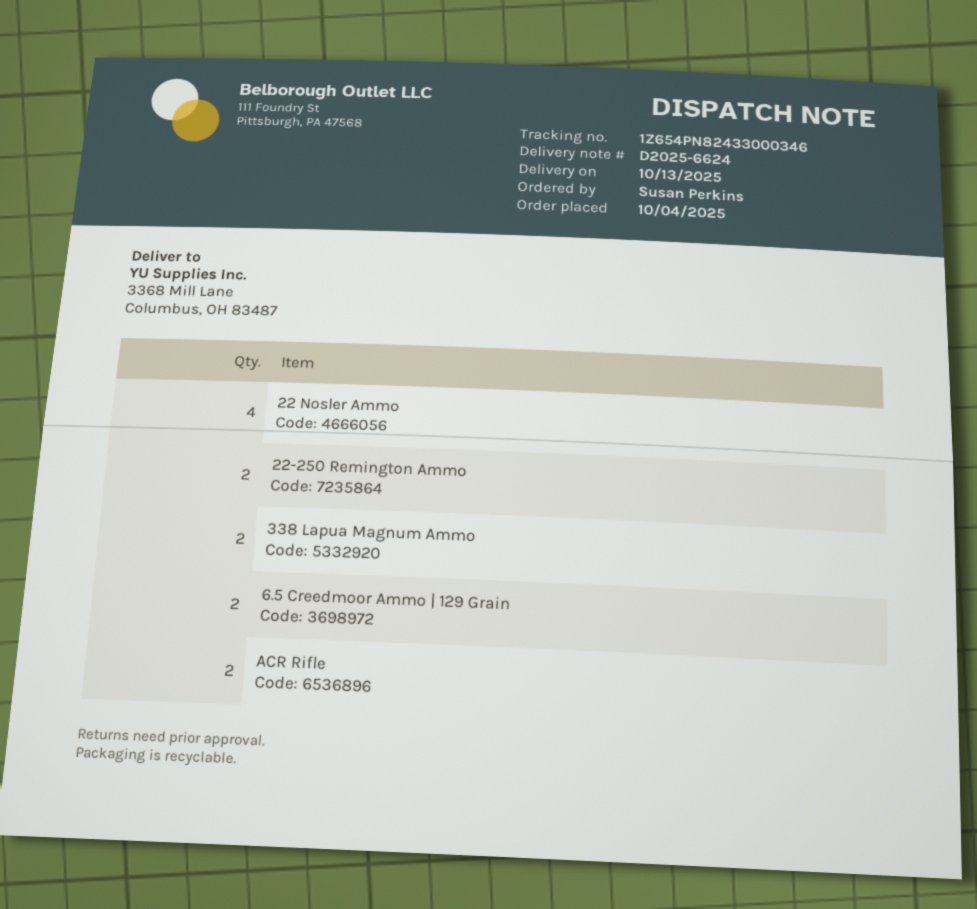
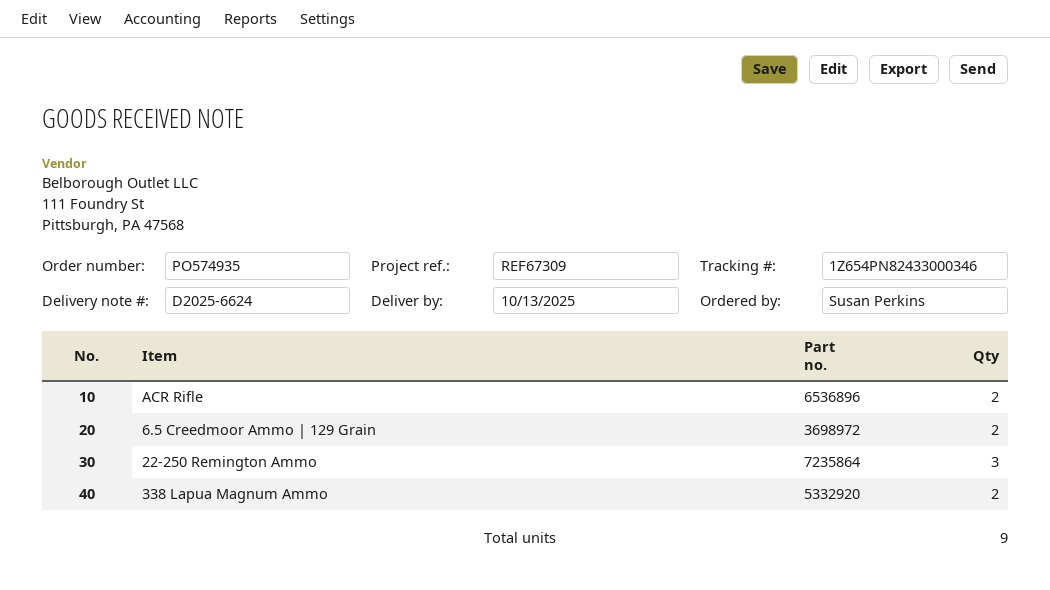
22 Nosler Ammo: 4 -> none
22-250 Remington Ammo: 2 -> 3

